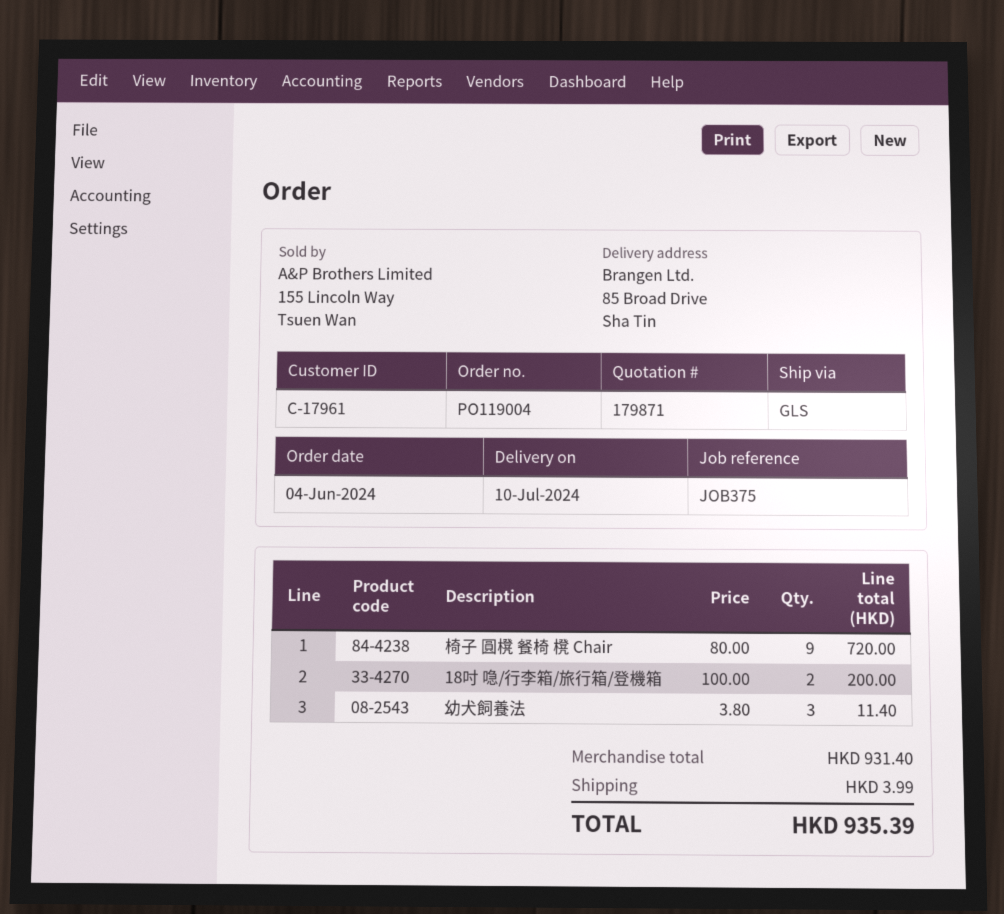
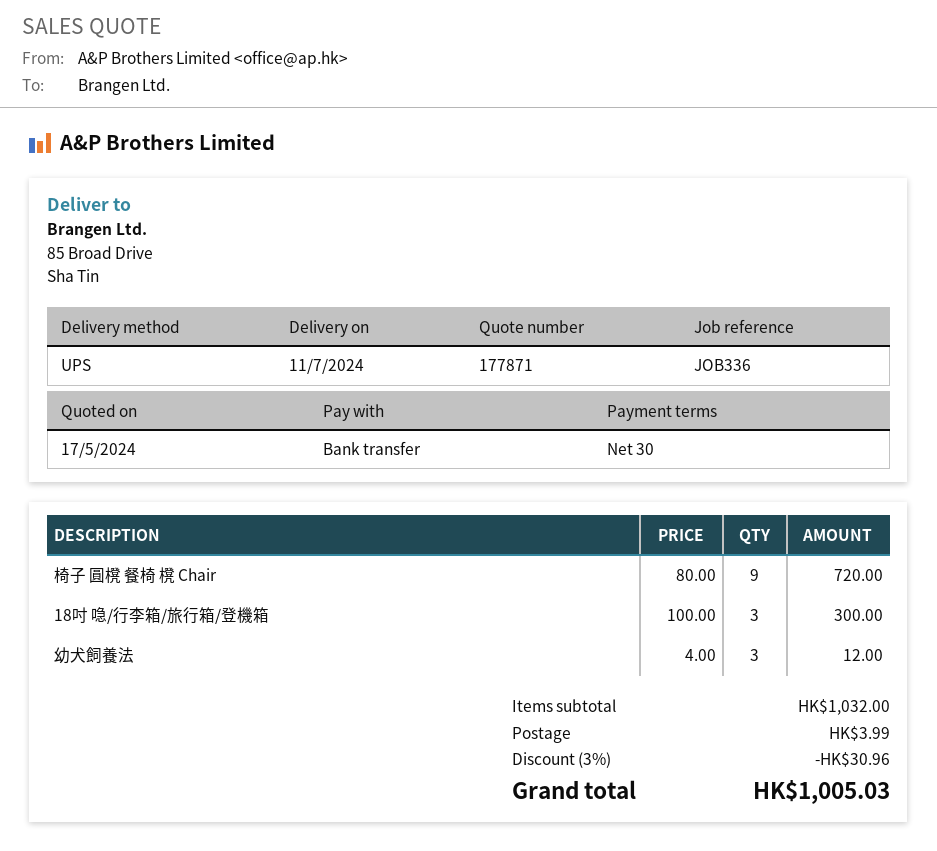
quote number: 179871 -> 177871
delivery date: 2024-07-10 -> 2024-07-11
reference: JOB375 -> JOB336
shipping method: GLS -> UPS
18吋 喼/行李箱/旅行箱/登機箱: 2 x 100.00 = 200.00 -> 3 x 100.00 = 300.00
幼犬飼養法: 3 x 3.80 = 11.40 -> 3 x 4.00 = 12.00
subtotal: 931.40 -> 1032.00
discount: none -> 3% = 30.96
total: 935.39 -> 1005.03

